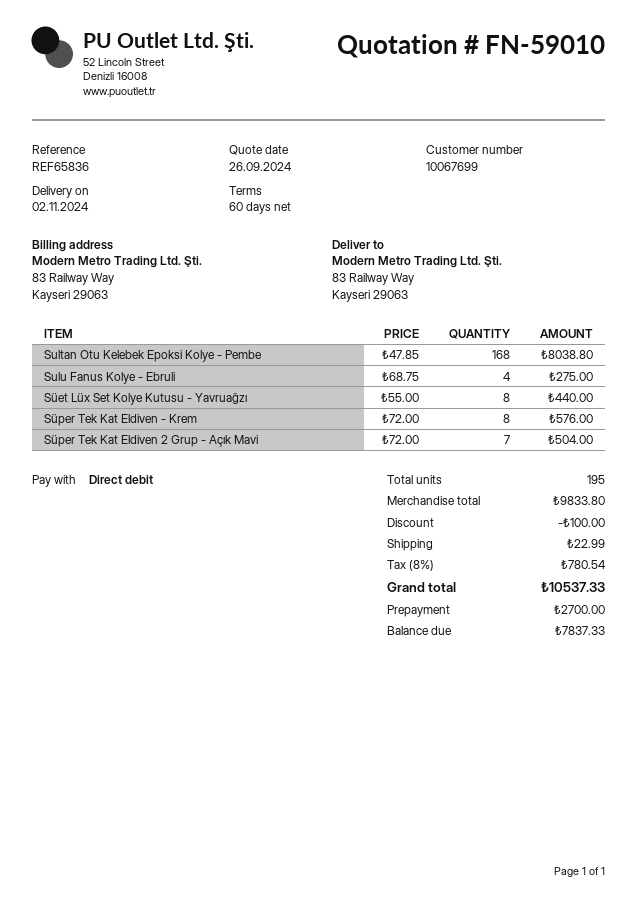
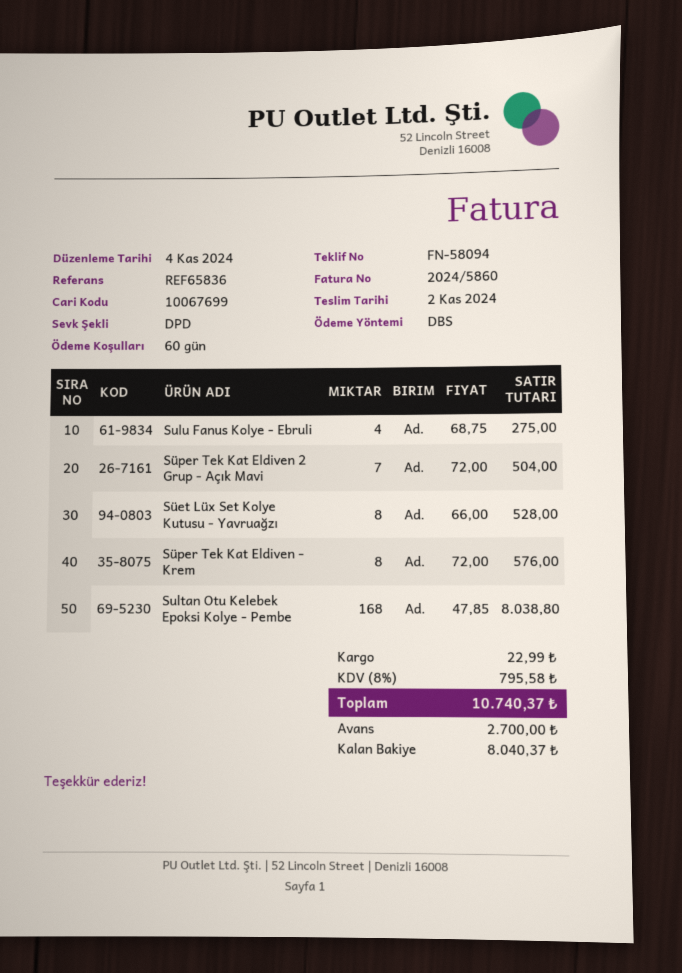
quote number: FN-59010 -> FN-58094
Süet Lüx Set Kolye Kutusu - Yavruağzı: 8 x 55.00 = 440.00 -> 8 x 66.00 = 528.00
discount: 100.00 -> none
tax: 8% = 780.54 -> 8% = 795.58
total: 10537.33 -> 10740.37
balance: 7837.33 -> 8040.37

